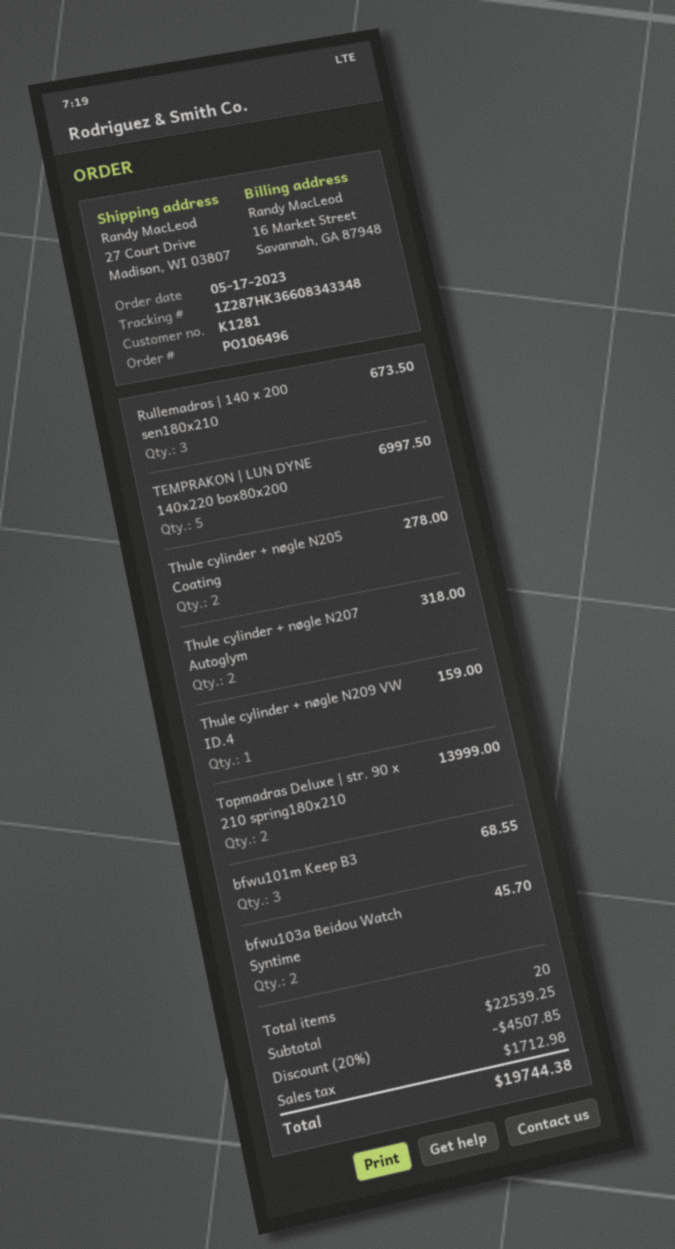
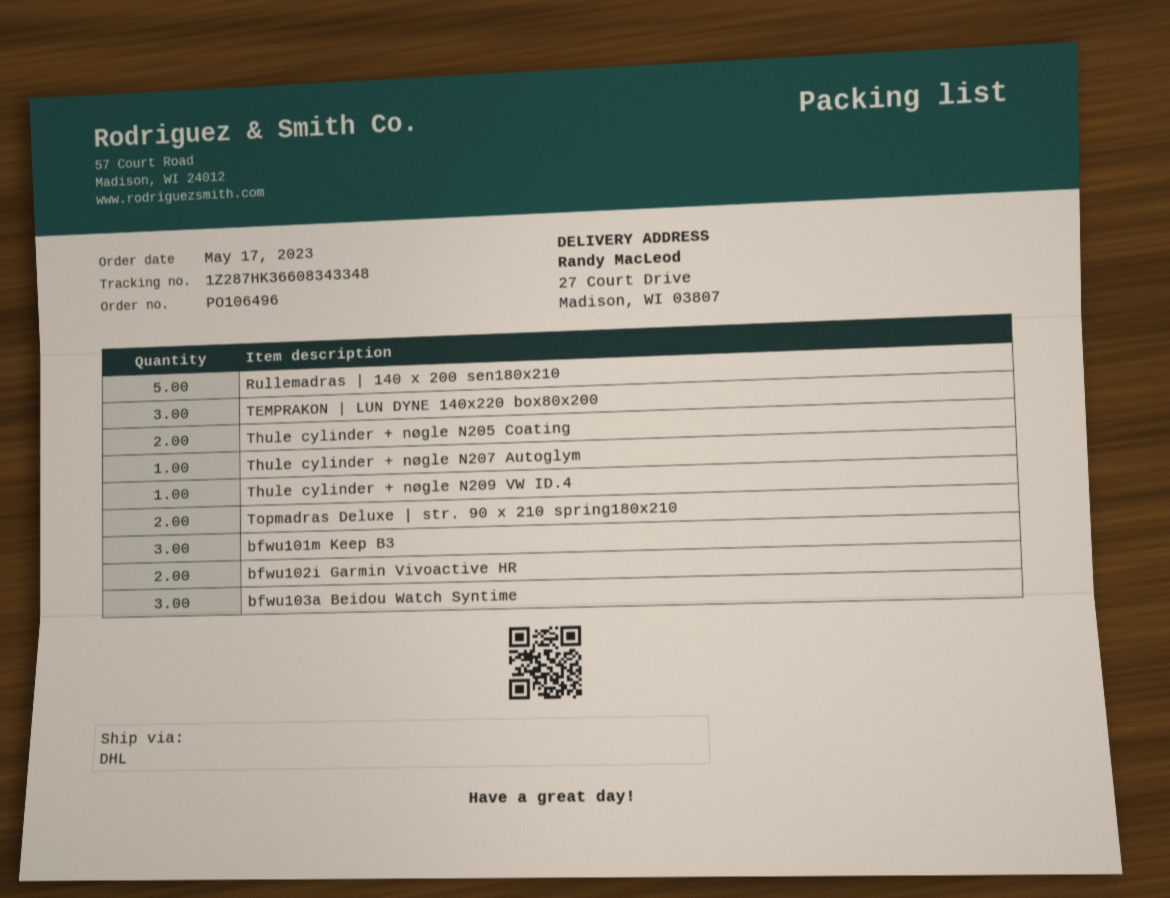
Rullemadras | 140 x 200 sen180x210: 3 -> 5
TEMPRAKON | LUN DYNE 140x220 box80x200: 5 -> 3
Thule cylinder + nøgle N207 Autoglym: 2 -> 1
bfwu103a Beidou Watch Syntime: 2 -> 3
bfwu102i Garmin Vivoactive HR: none -> 2

